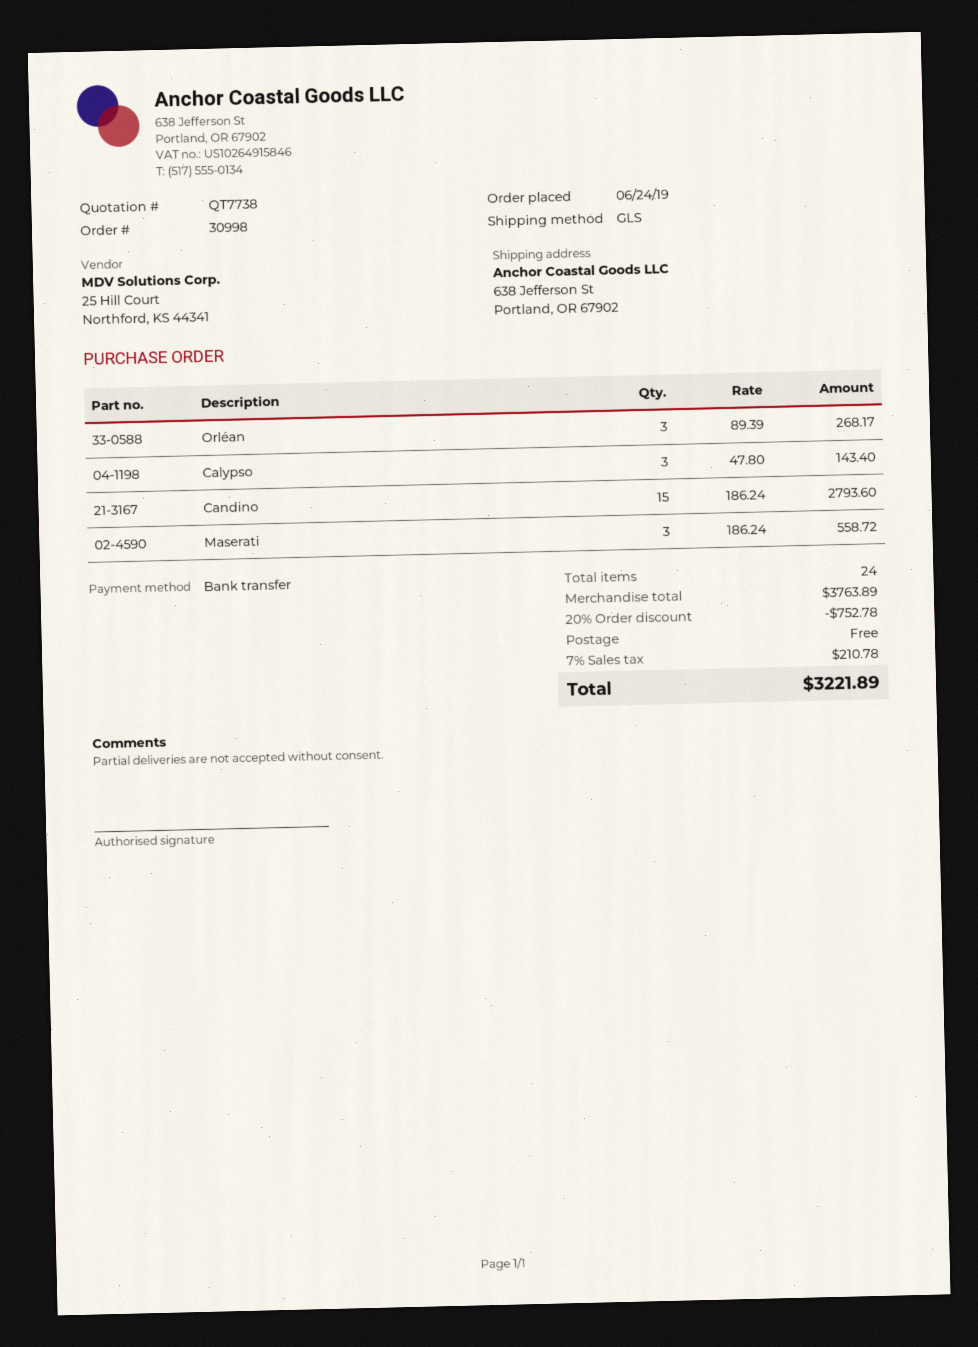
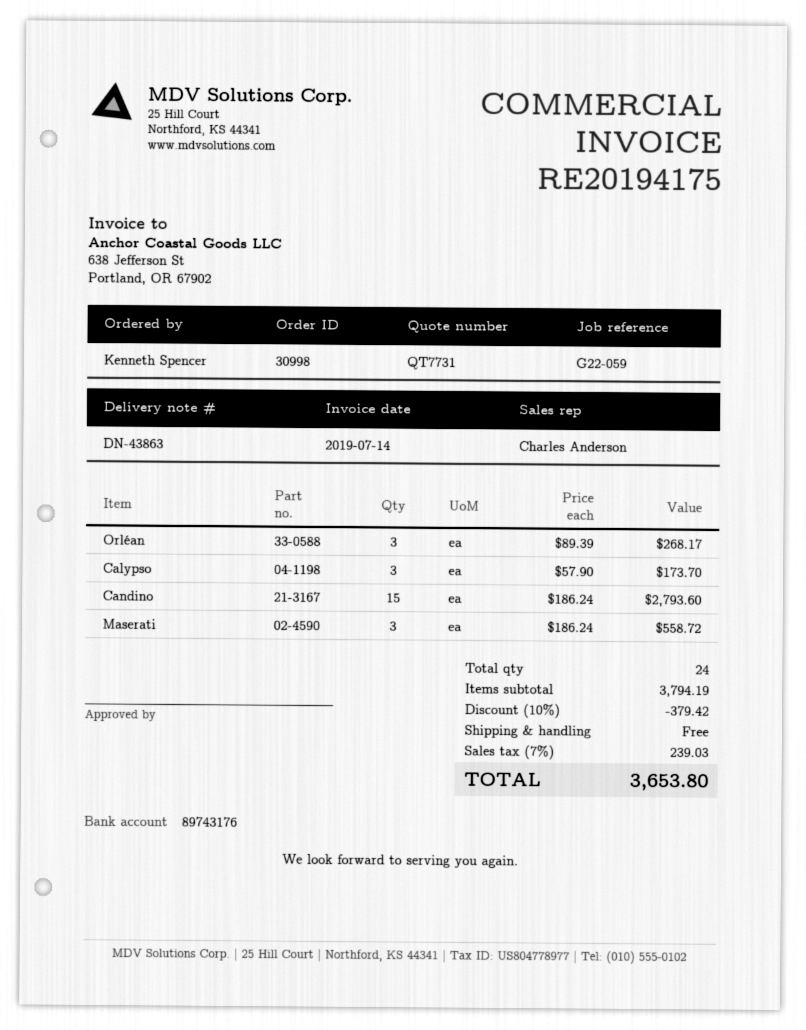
quote number: QT7738 -> QT7731
Calypso: 3 x 47.80 = 143.40 -> 3 x 57.90 = 173.70
subtotal: 3763.89 -> 3794.19
discount: 20% = 752.78 -> 10% = 379.42
tax: 7% = 210.78 -> 7% = 239.03
total: 3221.89 -> 3653.80

